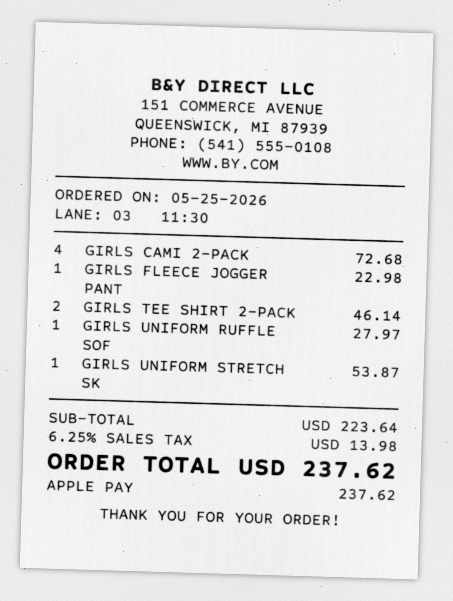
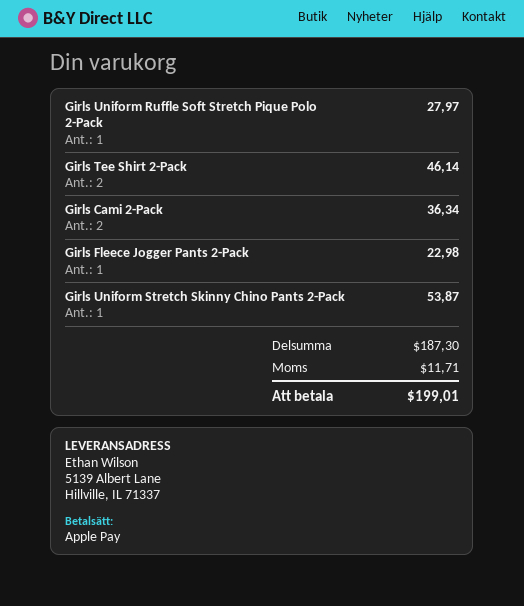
GIRLS CAMI 2-PACK: 4 for 72.68 -> 2 for 36.34
subtotal: 223.64 -> 187.30
tax: 13.98 -> 11.71
total: 237.62 -> 199.01

